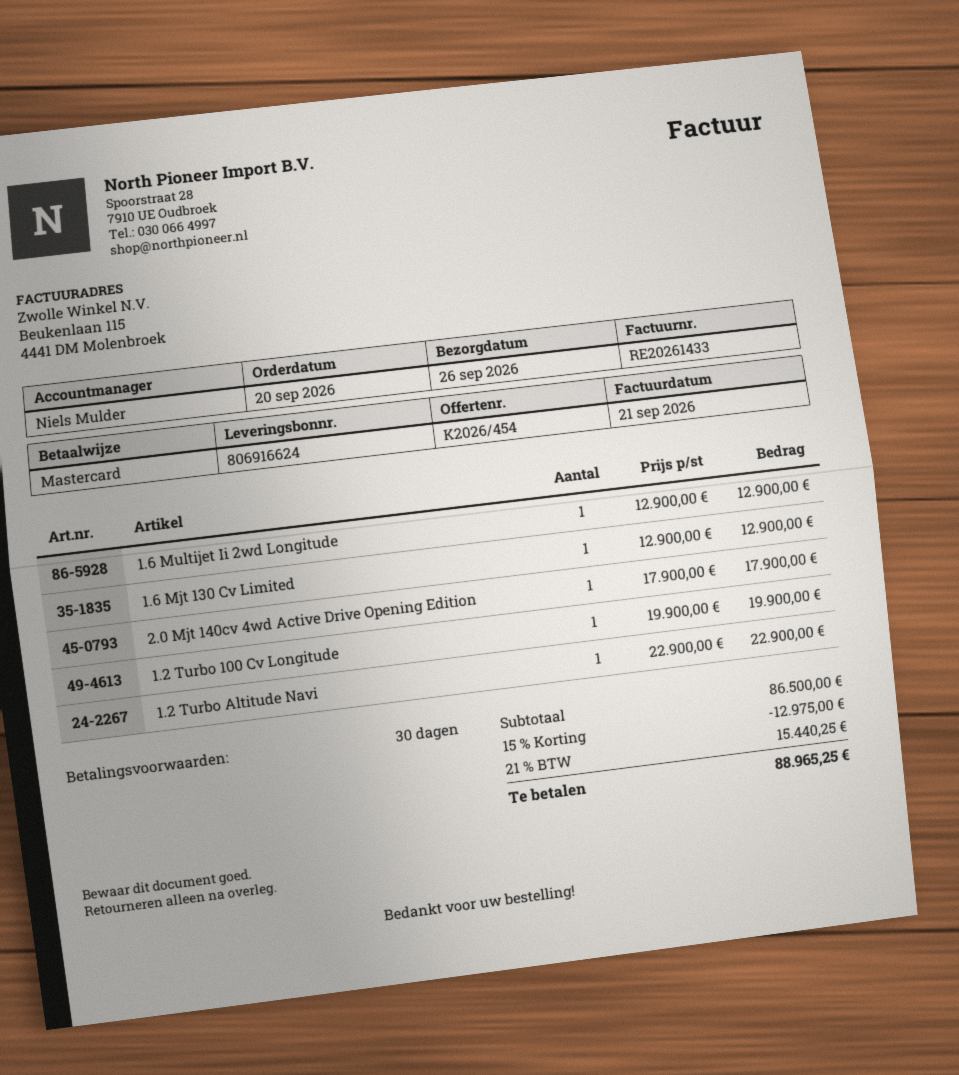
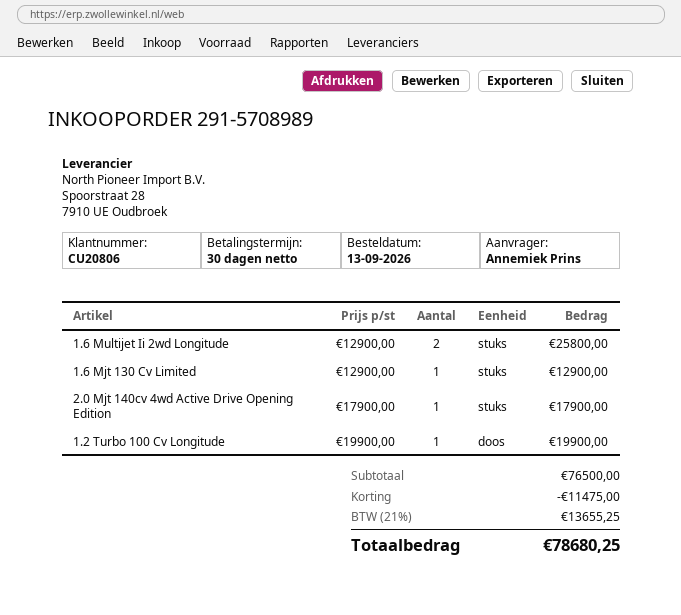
order date: 2026-09-20 -> 2026-09-13
1.6 Multijet Ii 2wd Longitude: 1 x 12900.00 = 12900.00 -> 2 x 12900.00 = 25800.00
1.2 Turbo Altitude Navi: 1 x 22900.00 = 22900.00 -> none
subtotal: 86500.00 -> 76500.00
discount: 12975.00 -> 11475.00
tax: 21% = 15440.25 -> 21% = 13655.25
total: 88965.25 -> 78680.25

